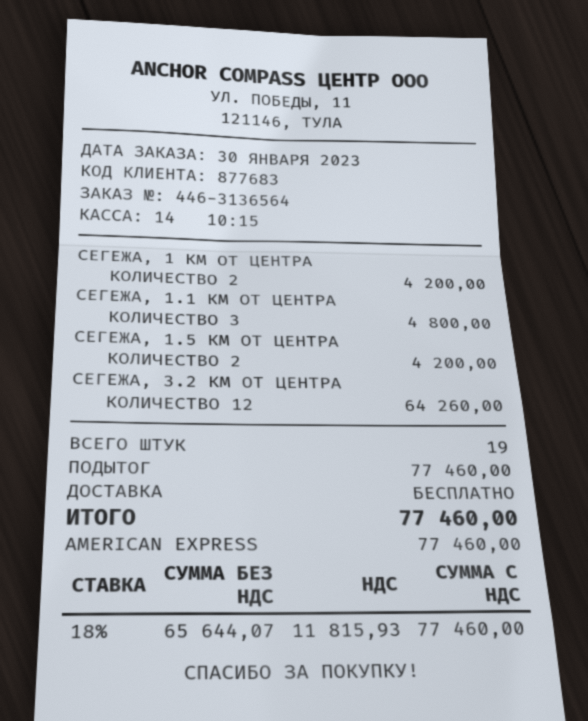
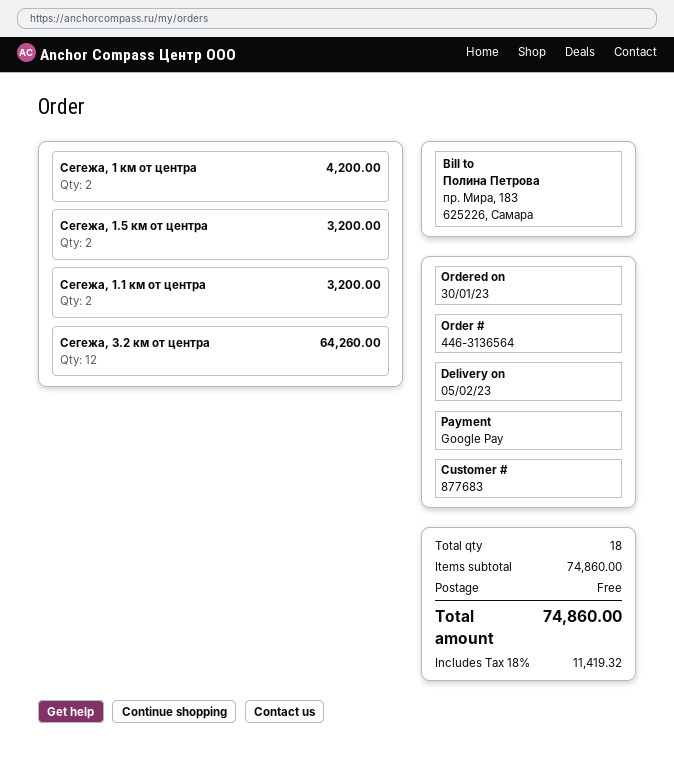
payment method: American Express -> Google Pay
СЕГЕЖА, 1.1 КМ ОТ ЦЕНТРА: 3 for 4800.00 -> 2 for 3200.00
СЕГЕЖА, 1.5 КМ ОТ ЦЕНТРА: 2 for 4200.00 -> 2 for 3200.00
total quantity: 19 -> 18
subtotal: 77460.00 -> 74860.00
tax: 18% = 11815.93 -> 18% = 11419.32
total: 77460.00 -> 74860.00

